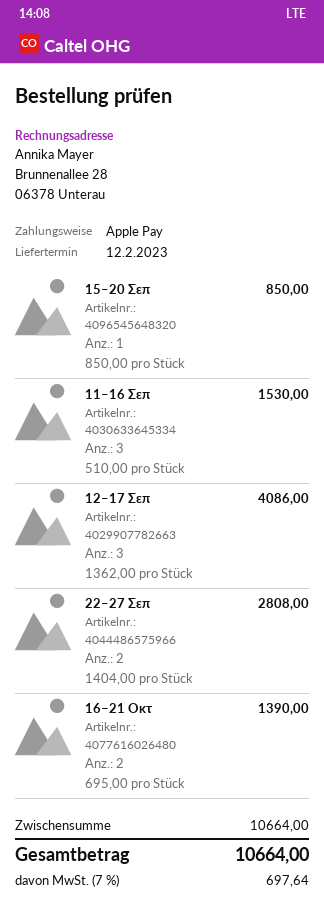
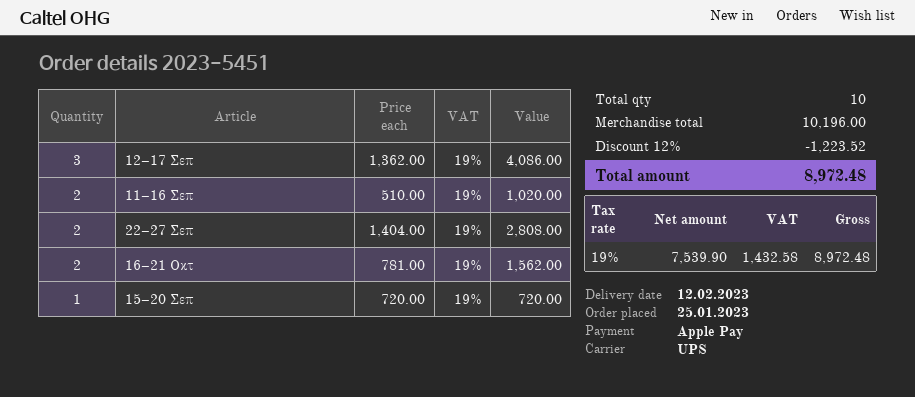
15–20 Σεπ: 1 x 850.00 = 850.00 -> 1 x 720.00 = 720.00
11–16 Σεπ: 3 x 510.00 = 1530.00 -> 2 x 510.00 = 1020.00
16–21 Οκτ: 2 x 695.00 = 1390.00 -> 2 x 781.00 = 1562.00
subtotal: 10664.00 -> 10196.00
discount: none -> 12% = 1223.52
tax: 7% = 697.64 -> 19% = 1432.58
total: 10664.00 -> 8972.48

